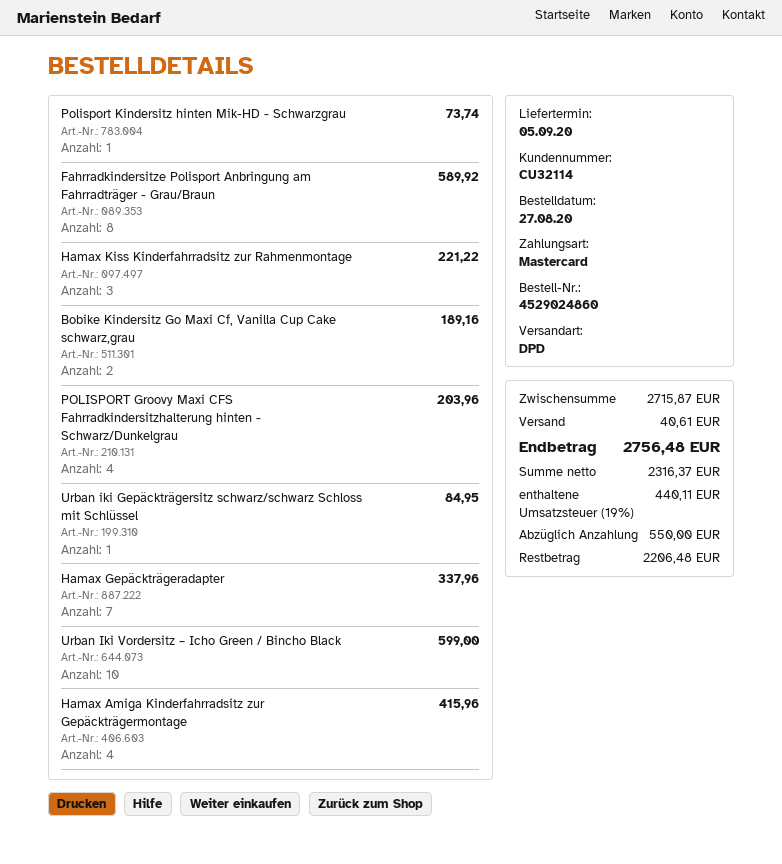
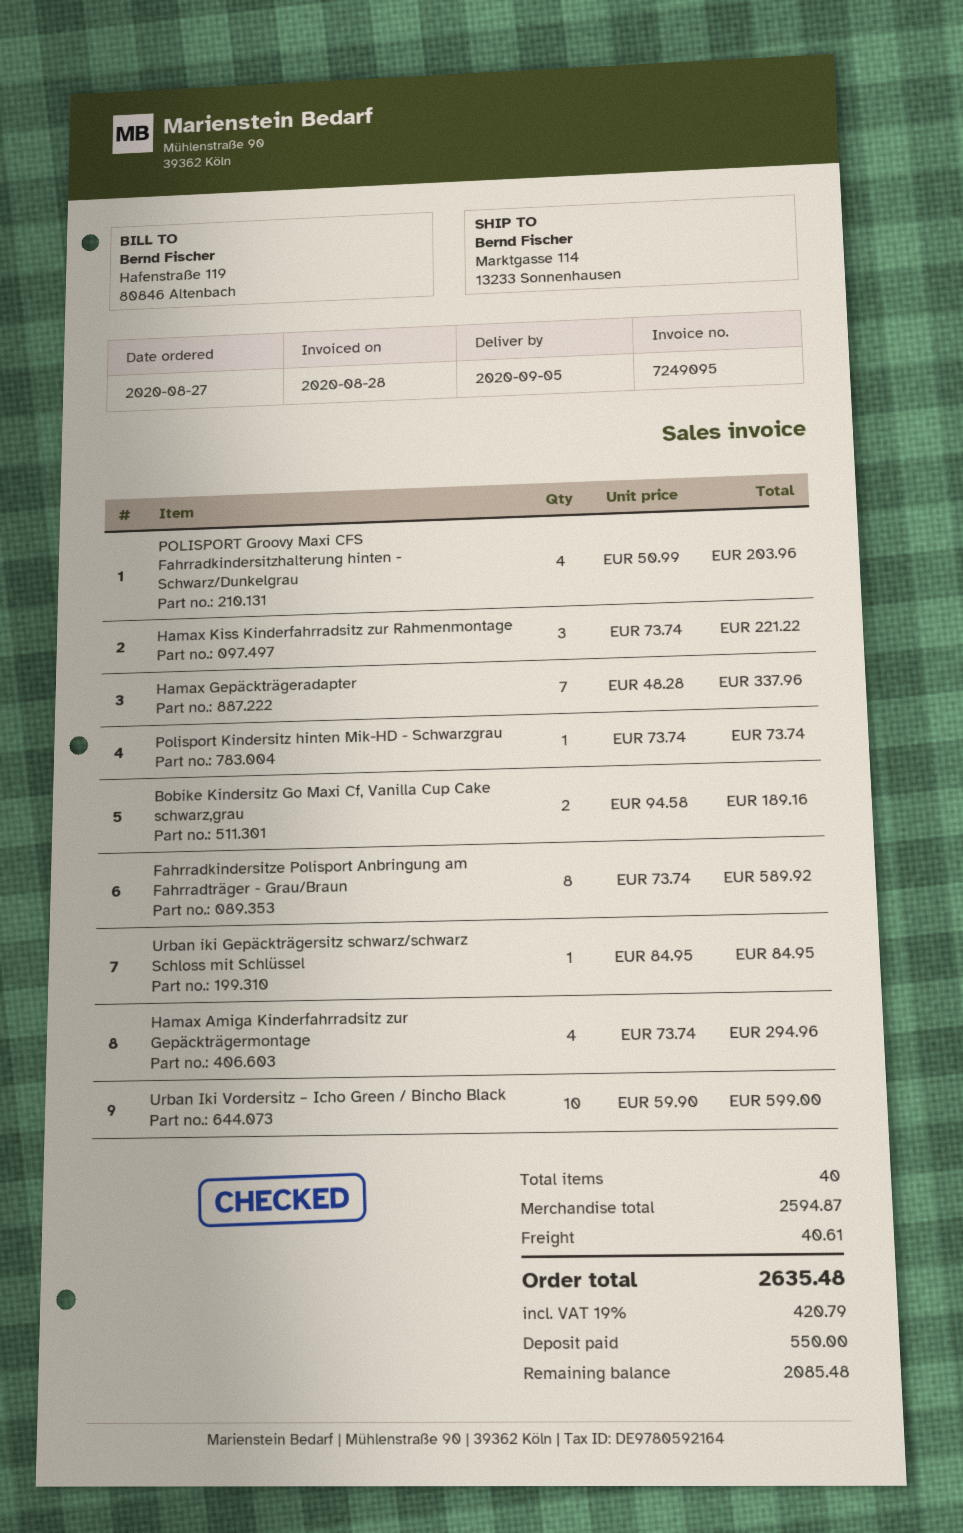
Hamax Amiga Kinderfahrradsitz zur Gepäckträgermontage: 4 for 415.96 -> 4 for 294.96
subtotal: 2715.87 -> 2594.87
tax: 19% = 440.11 -> 19% = 420.79
total: 2756.48 -> 2635.48
balance: 2206.48 -> 2085.48

